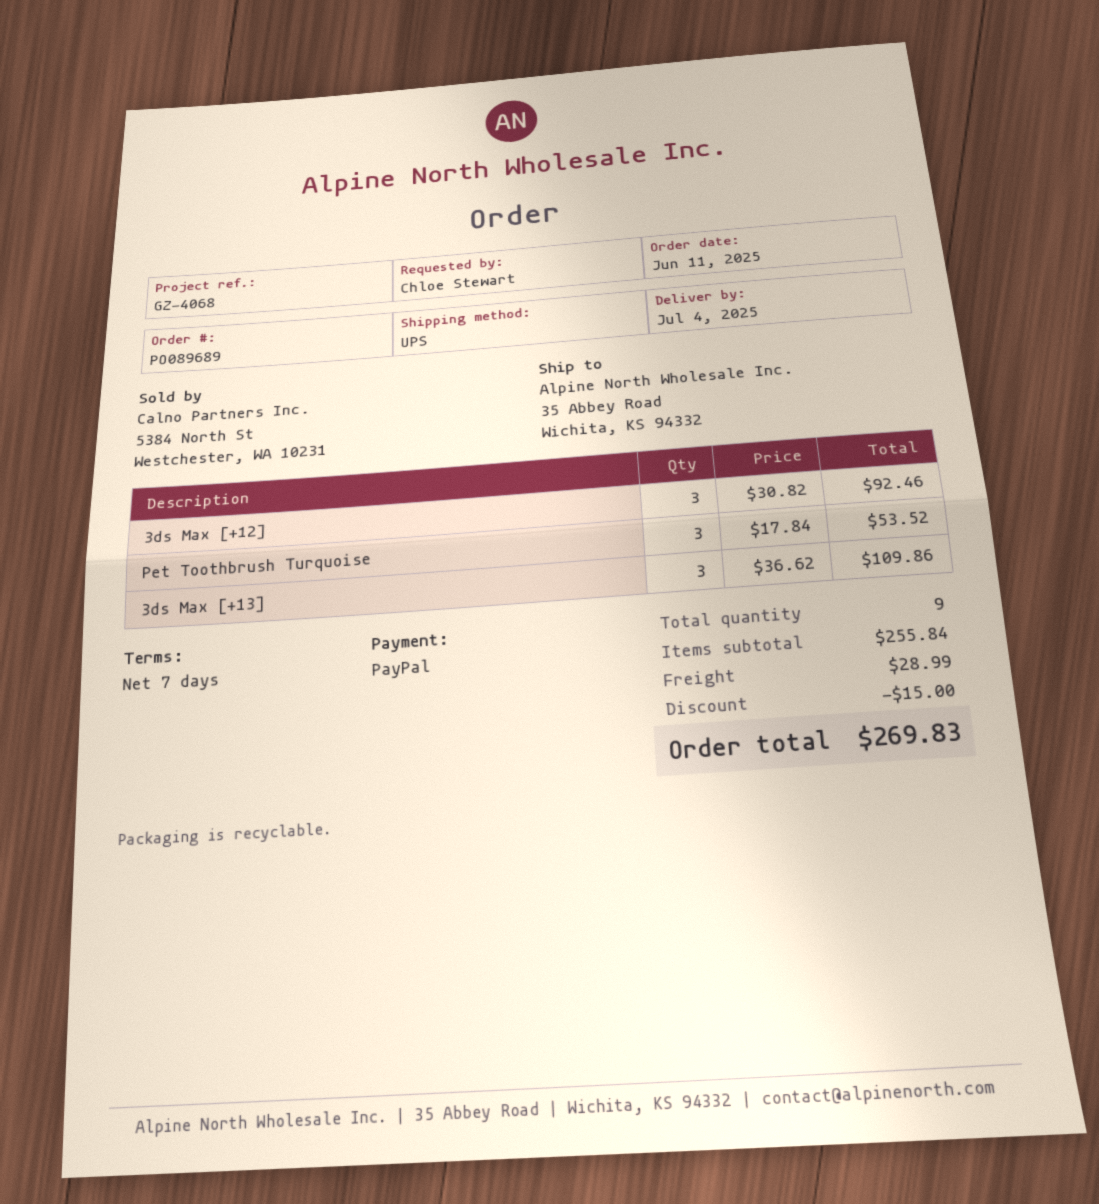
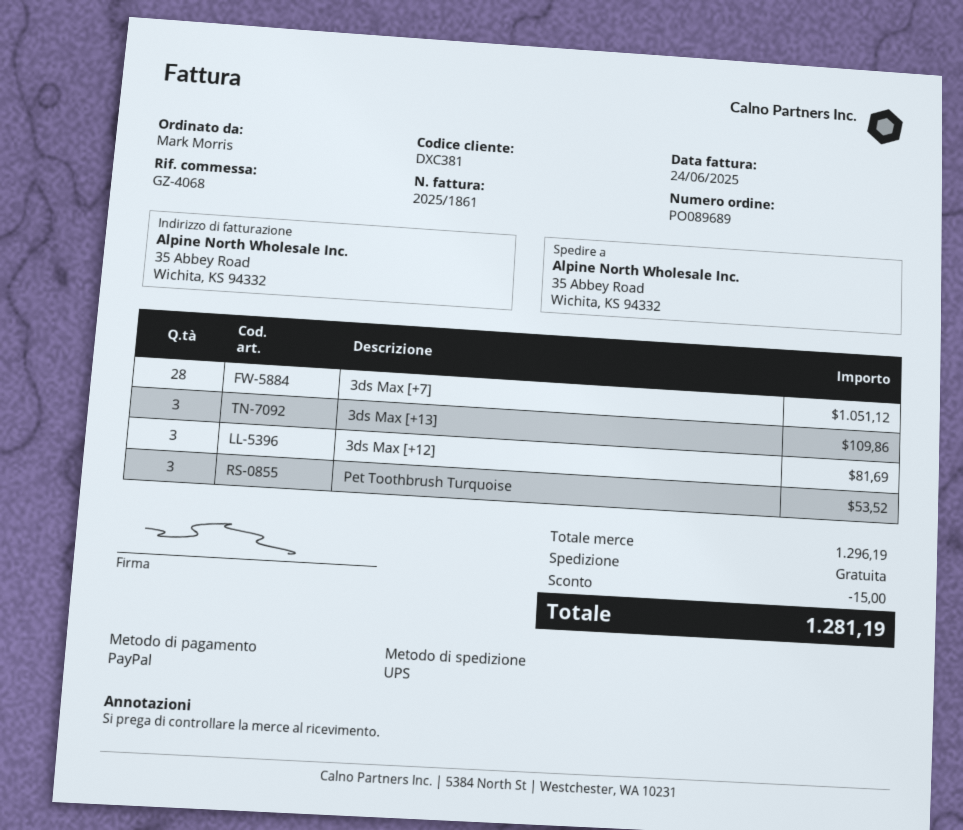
ordered by: Chloe Stewart -> Mark Morris
3ds Max [+12]: 3 for 92.46 -> 3 for 81.69
3ds Max [+7]: none -> 28 for 1051.12
subtotal: 255.84 -> 1296.19
shipping: 28.99 -> 0.00
total: 269.83 -> 1281.19

